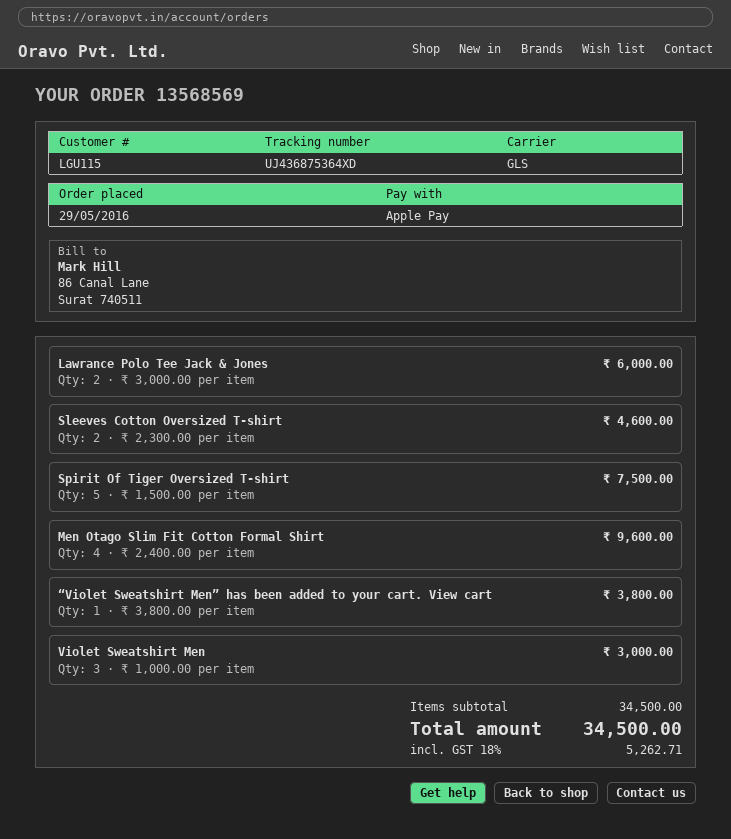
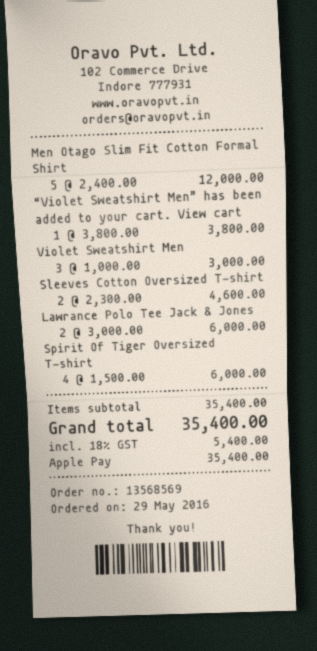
Spirit Of Tiger Oversized T-shirt: 5 x 1500.00 = 7500.00 -> 4 x 1500.00 = 6000.00
Men Otago Slim Fit Cotton Formal Shirt: 4 x 2400.00 = 9600.00 -> 5 x 2400.00 = 12000.00
subtotal: 34500.00 -> 35400.00
tax: 18% = 5262.71 -> 18% = 5400.00
total: 34500.00 -> 35400.00

